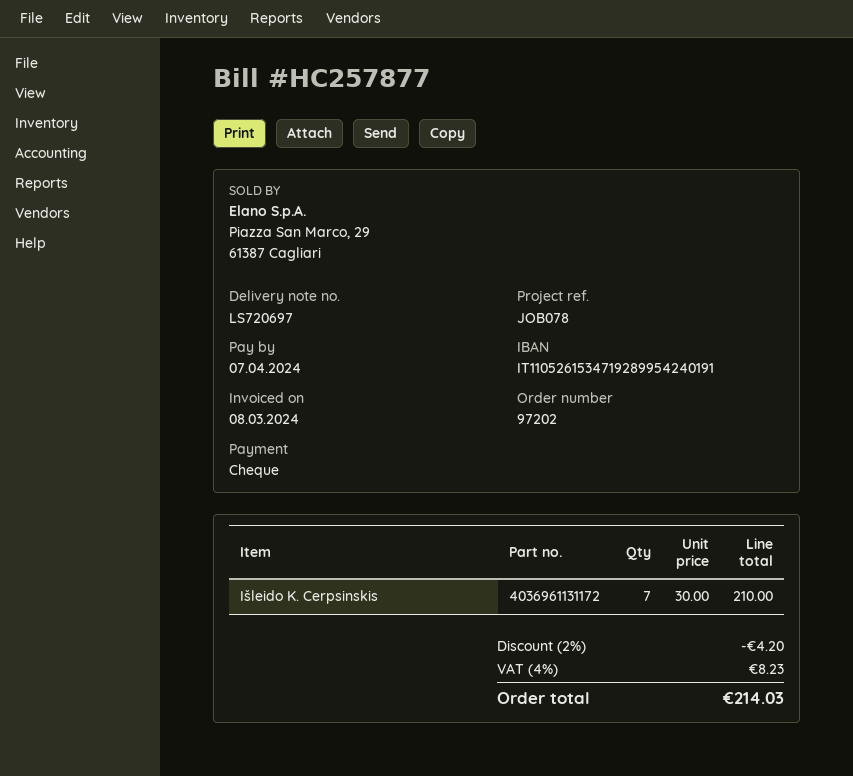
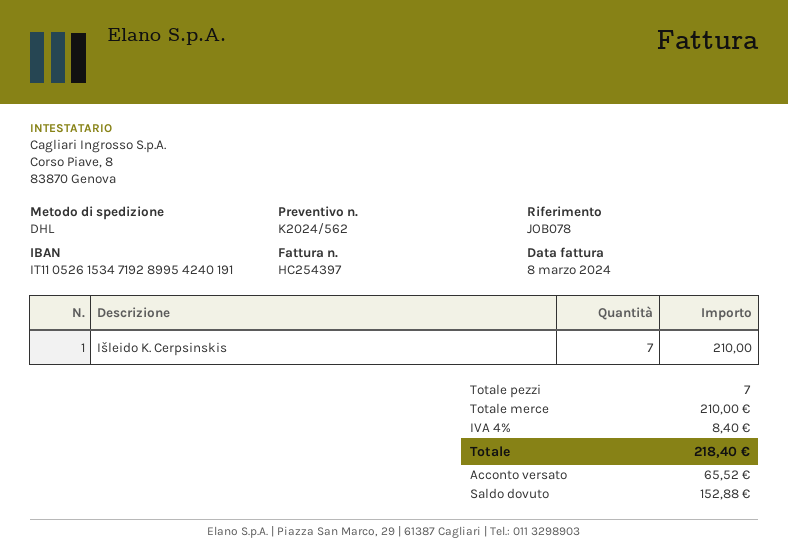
invoice number: HC257877 -> HC254397
discount: 2% = 4.20 -> none
tax: 4% = 8.23 -> 4% = 8.40
total: 214.03 -> 218.40

